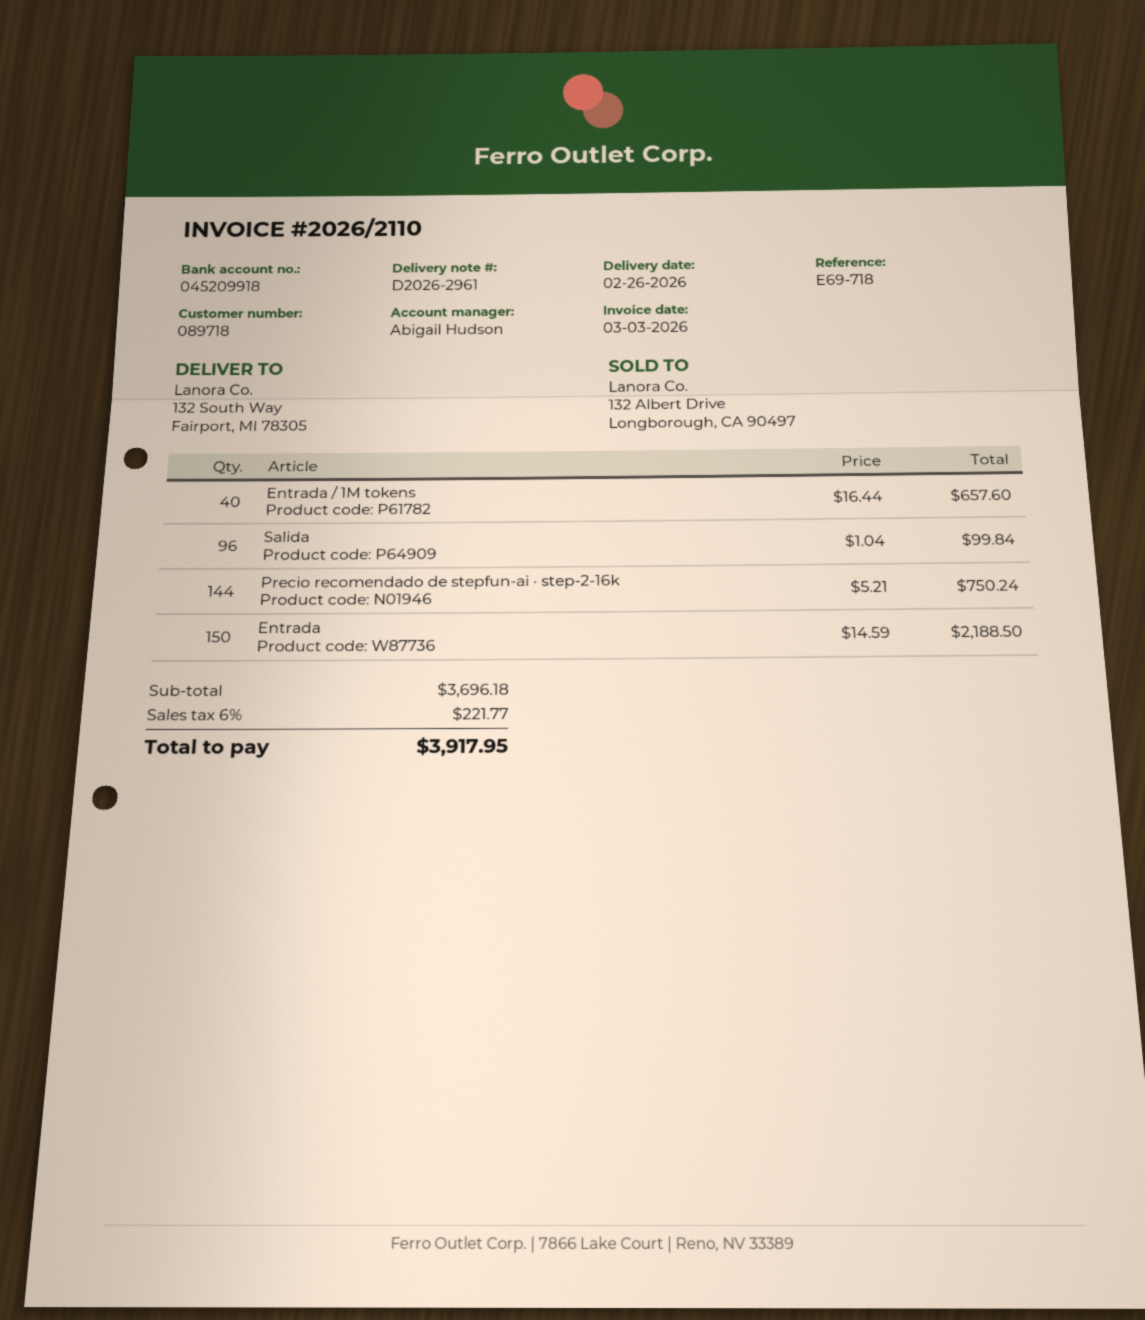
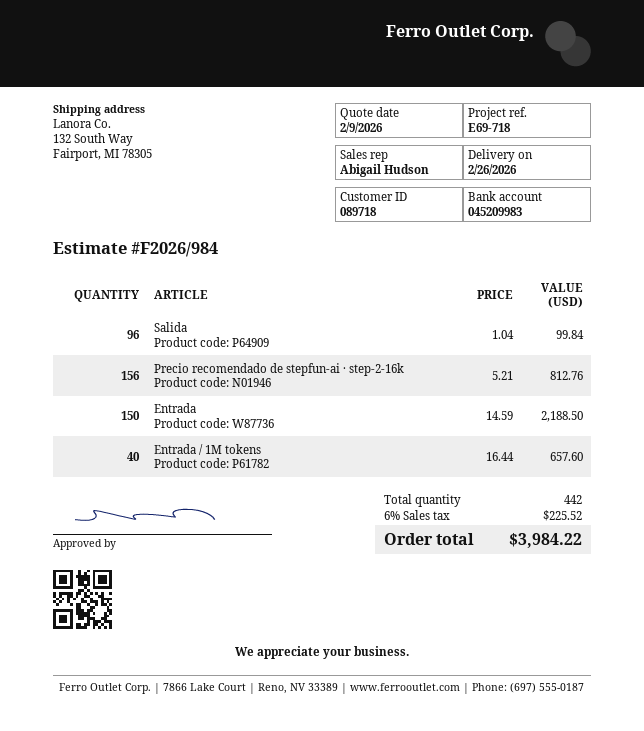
bank account: 045209918 -> 045209983
Precio recomendado de stepfun-ai · step-2-16k: 144 x 5.21 = 750.24 -> 156 x 5.21 = 812.76
tax: 6% = 221.77 -> 6% = 225.52
total: 3917.95 -> 3984.22

